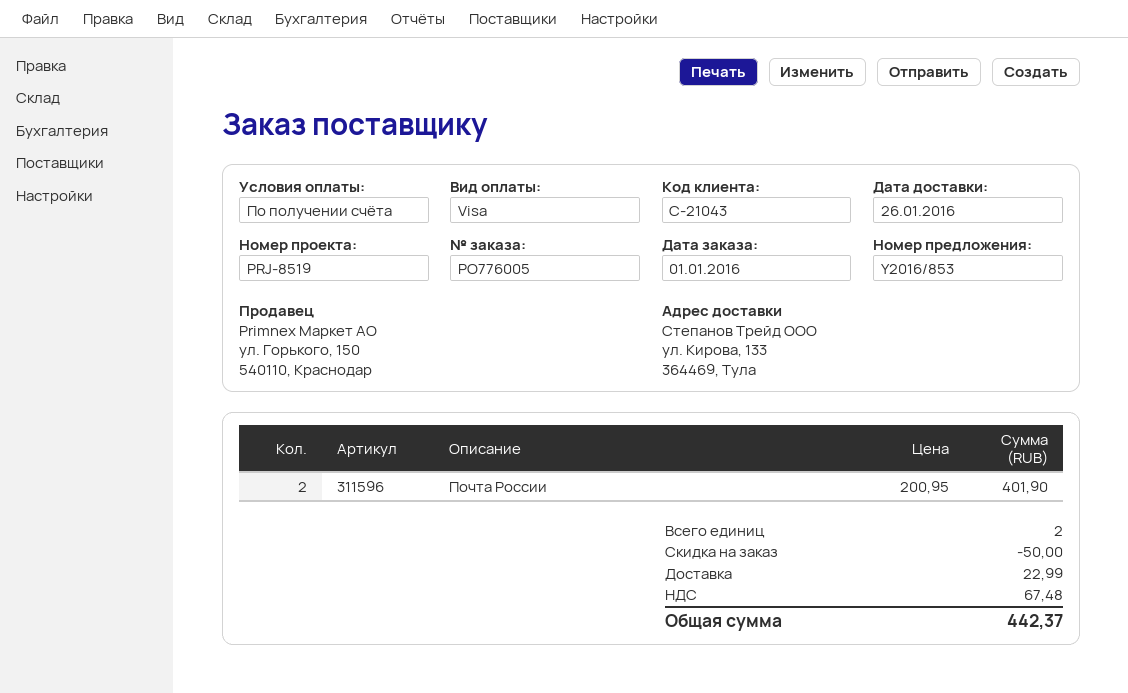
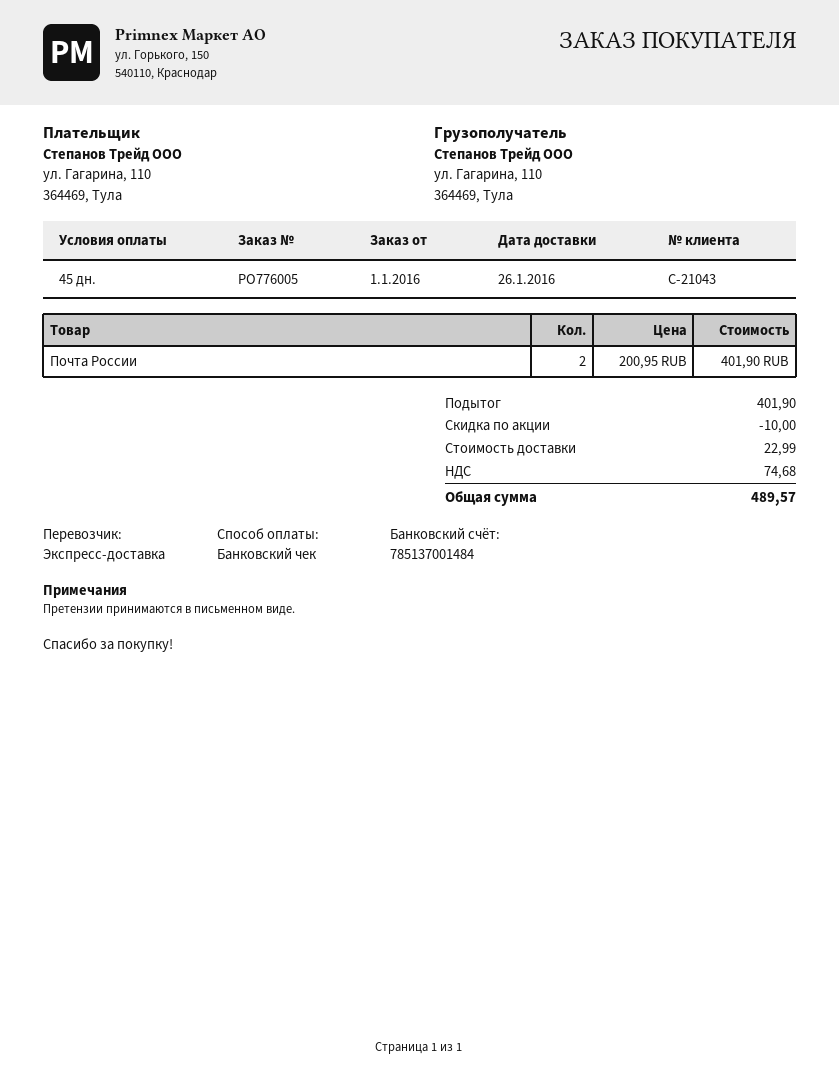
payment terms: on receipt -> 45 days
payment method: Visa -> cheque
ship to: ул. Кирова, 133, 364469, Тула -> ул. Гагарина, 110, 364469, Тула
discount: 50.00 -> 10.00
tax: 67.48 -> 74.68
total: 442.37 -> 489.57

